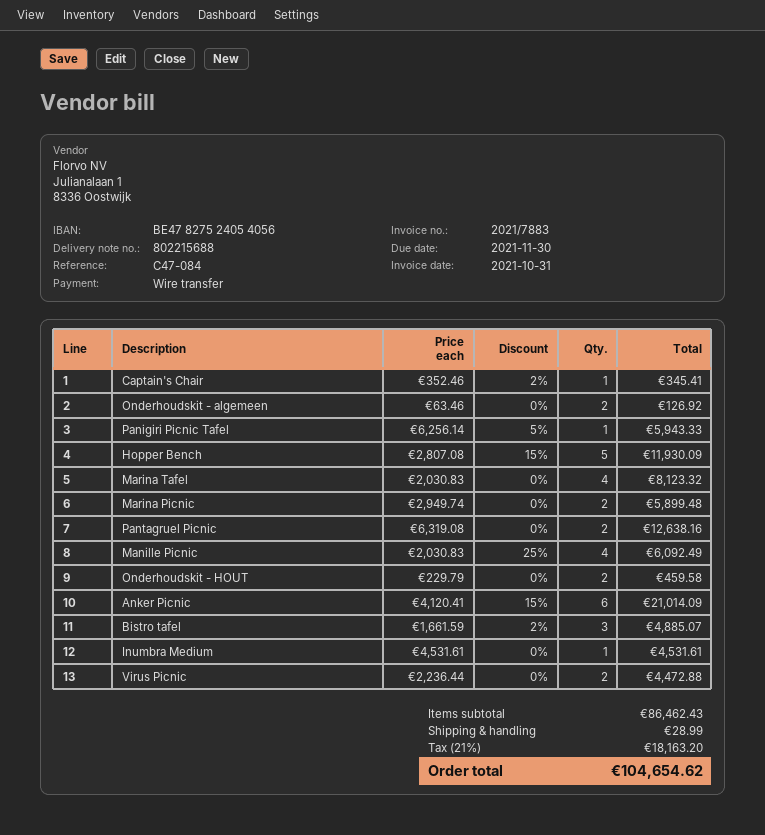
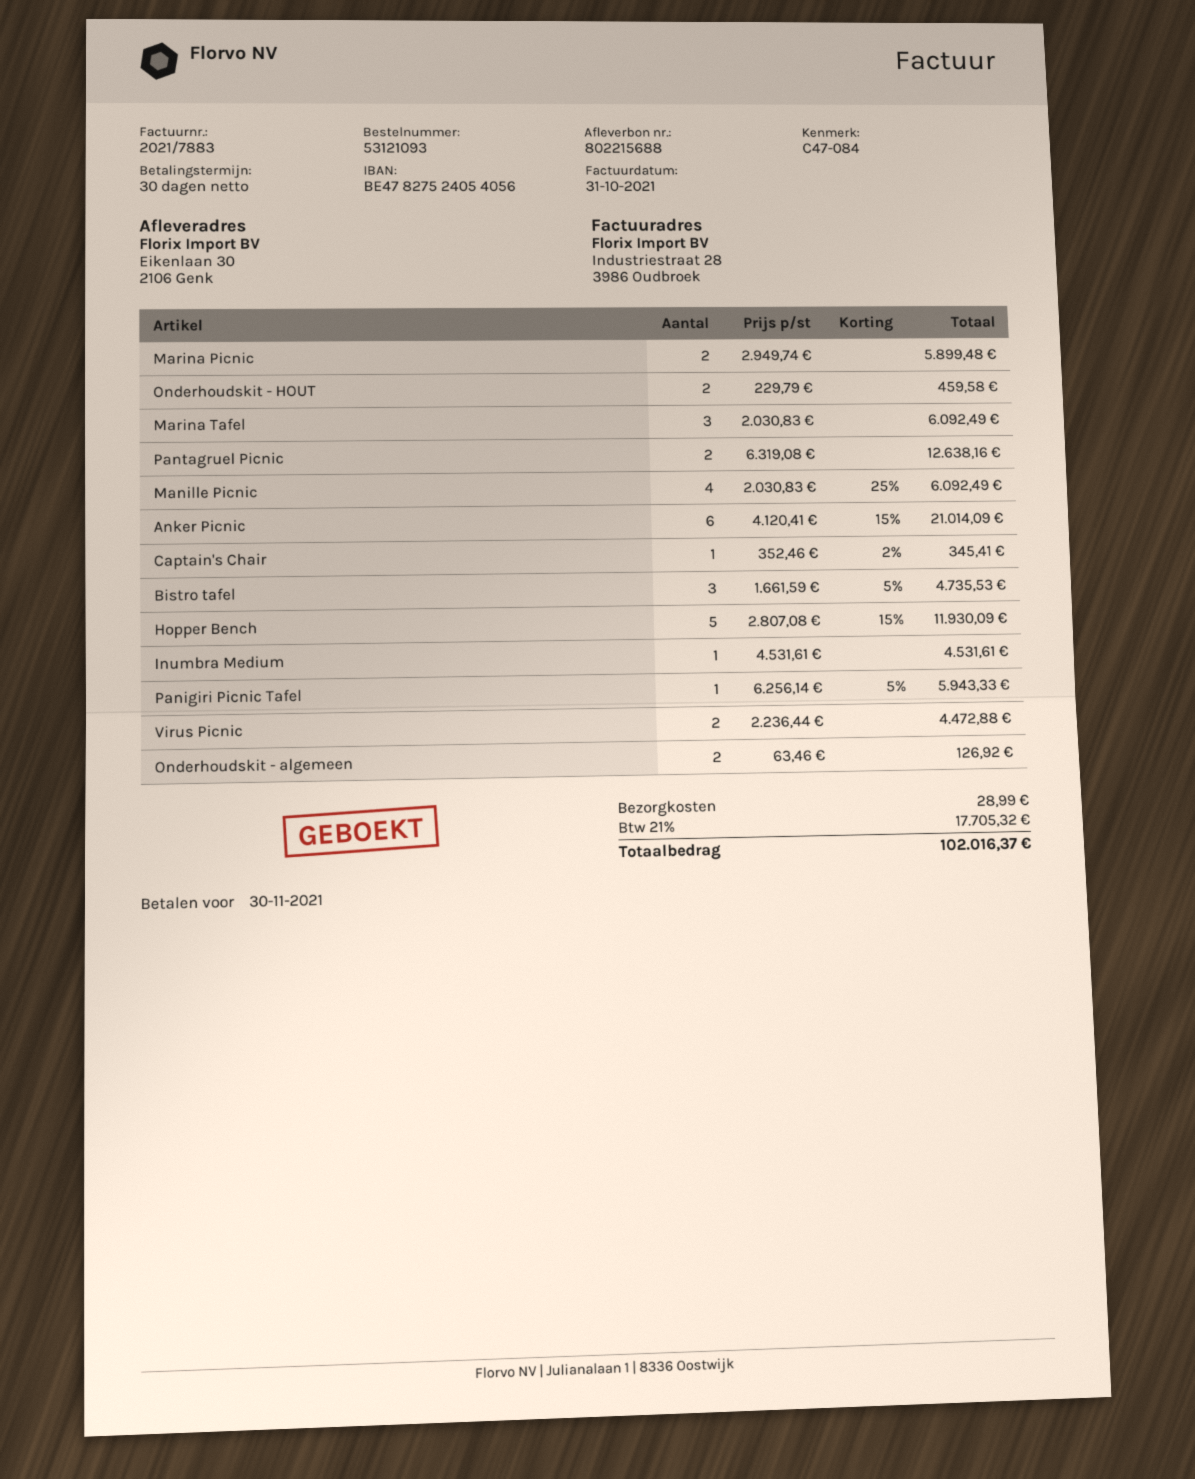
Marina Tafel: 4 x 2030.83 = 8123.32 -> 3 x 2030.83 = 6092.49
Bistro tafel: 3 x 1661.59 - 2% = 4885.07 -> 3 x 1661.59 - 5% = 4735.53
tax: 21% = 18163.20 -> 21% = 17705.32
total: 104654.62 -> 102016.37

